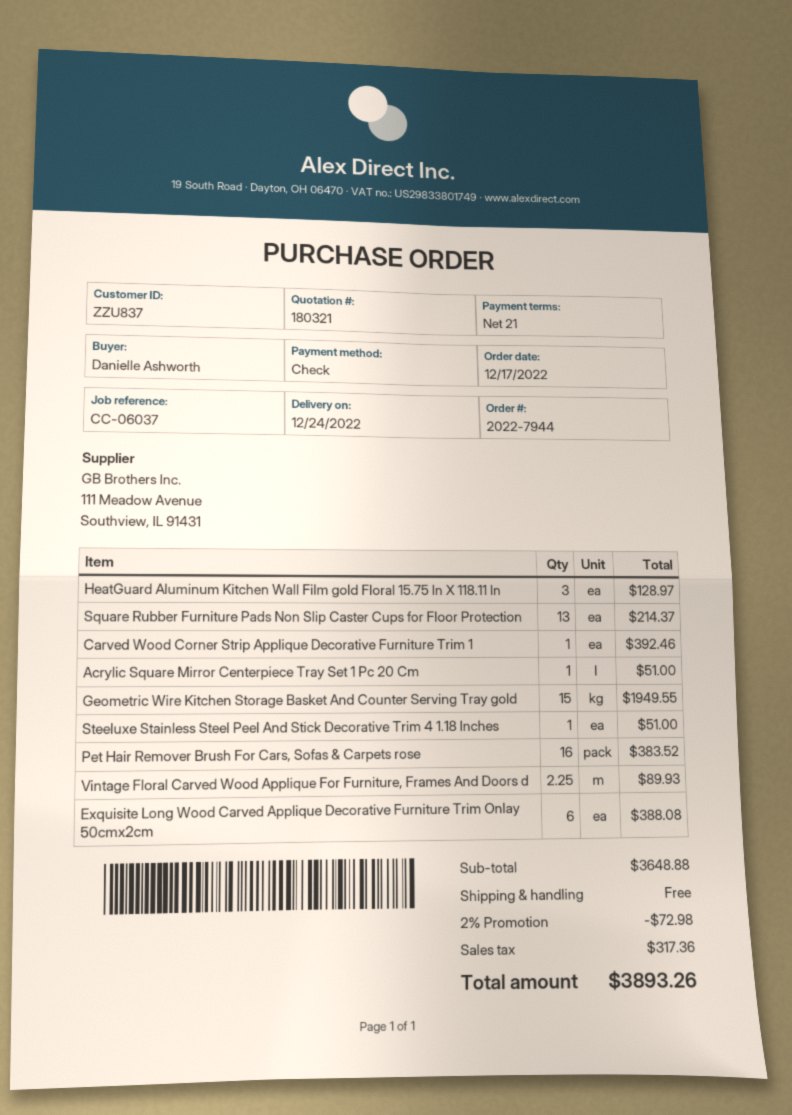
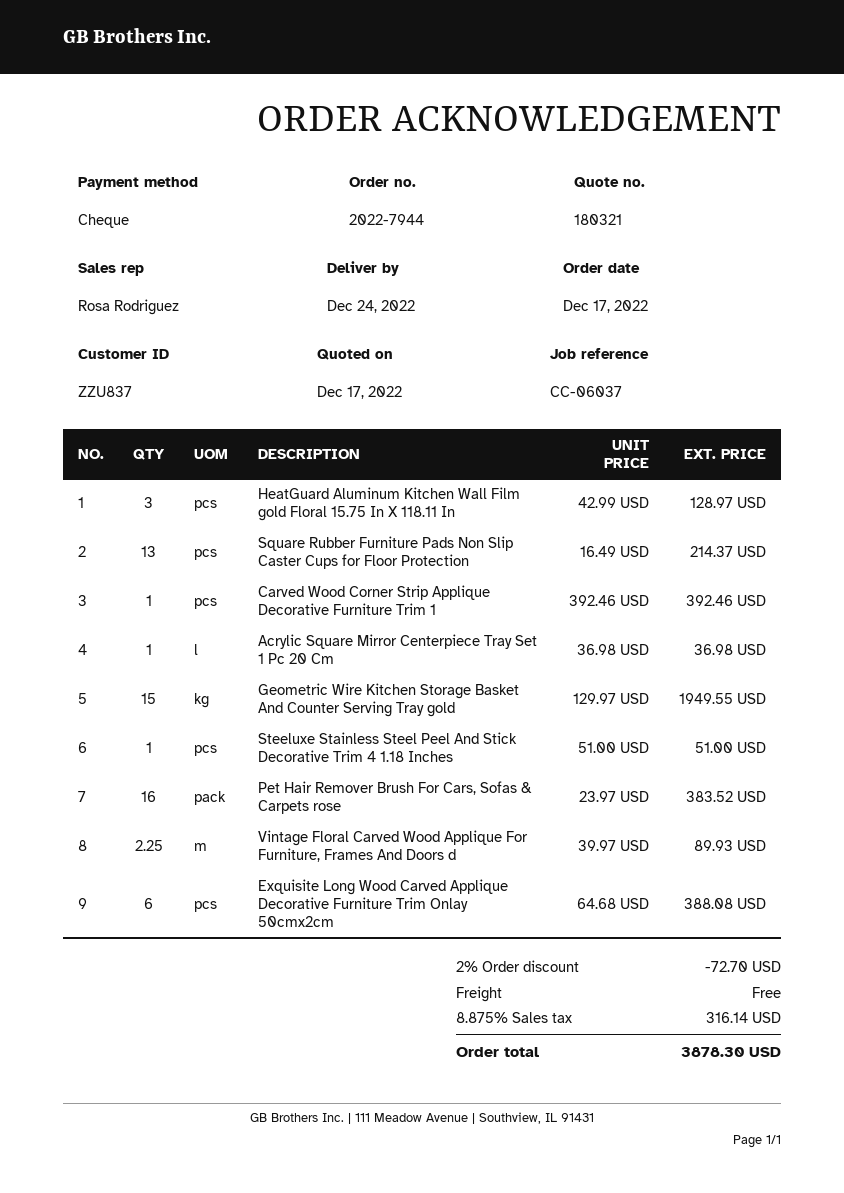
Acrylic Square Mirror Centerpiece Tray Set 1 Pc 20 Cm: 1 for 51.00 -> 1 for 36.98
discount: 2% = 72.98 -> 2% = 72.70
tax: 317.36 -> 316.14
total: 3893.26 -> 3878.30

